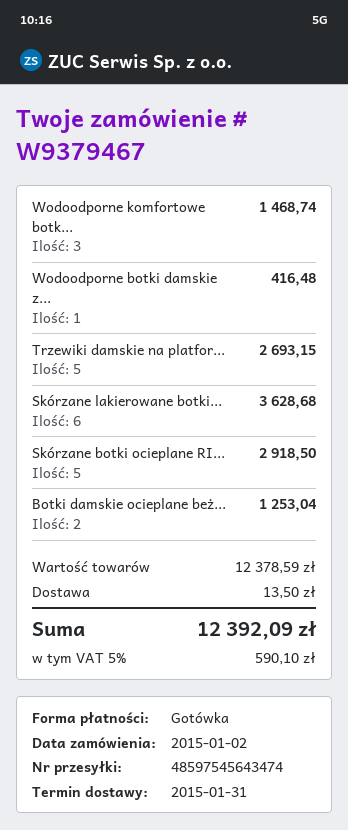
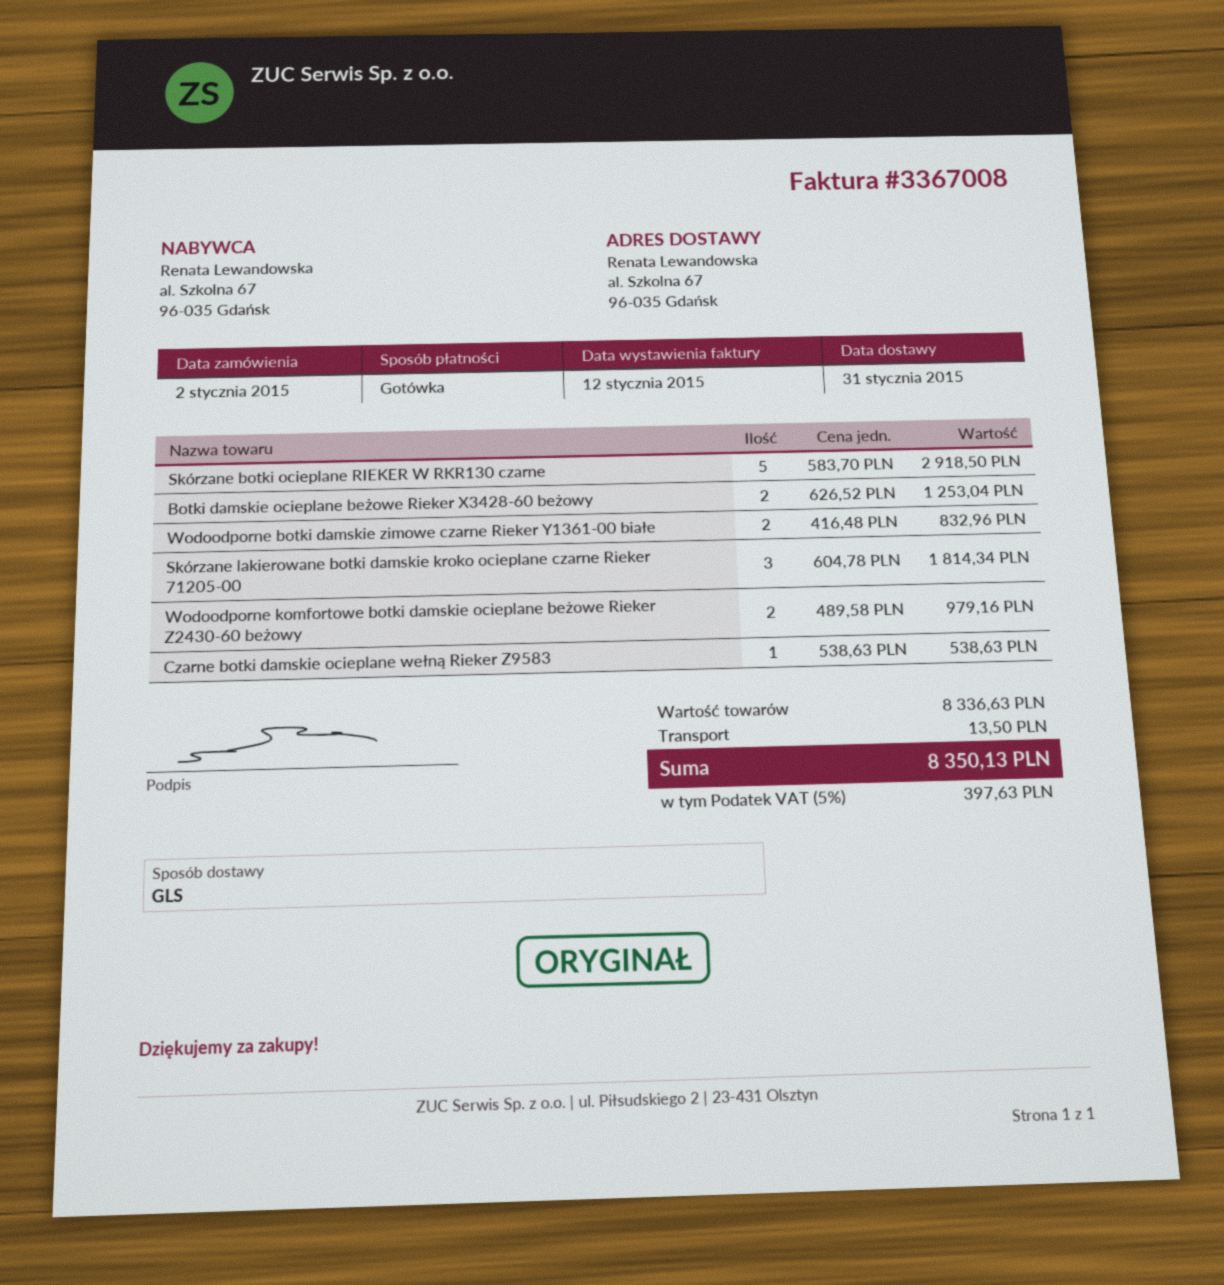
Wodoodporne komfortowe botk...: 3 for 1468.74 -> 2 for 979.16
Wodoodporne botki damskie z...: 1 for 416.48 -> 2 for 832.96
Trzewiki damskie na platfor...: 5 for 2693.15 -> none
Skórzane lakierowane botki...: 6 for 3628.68 -> 3 for 1814.34
Czarne botki damskie ocieplane wełną Rieker Z9583: none -> 1 for 538.63
subtotal: 12378.59 -> 8336.63
tax: 5% = 590.10 -> 5% = 397.63
total: 12392.09 -> 8350.13

